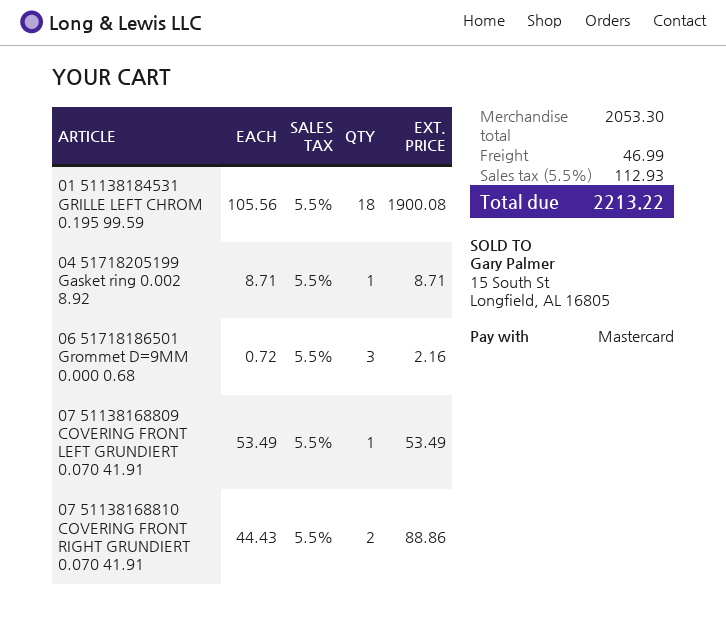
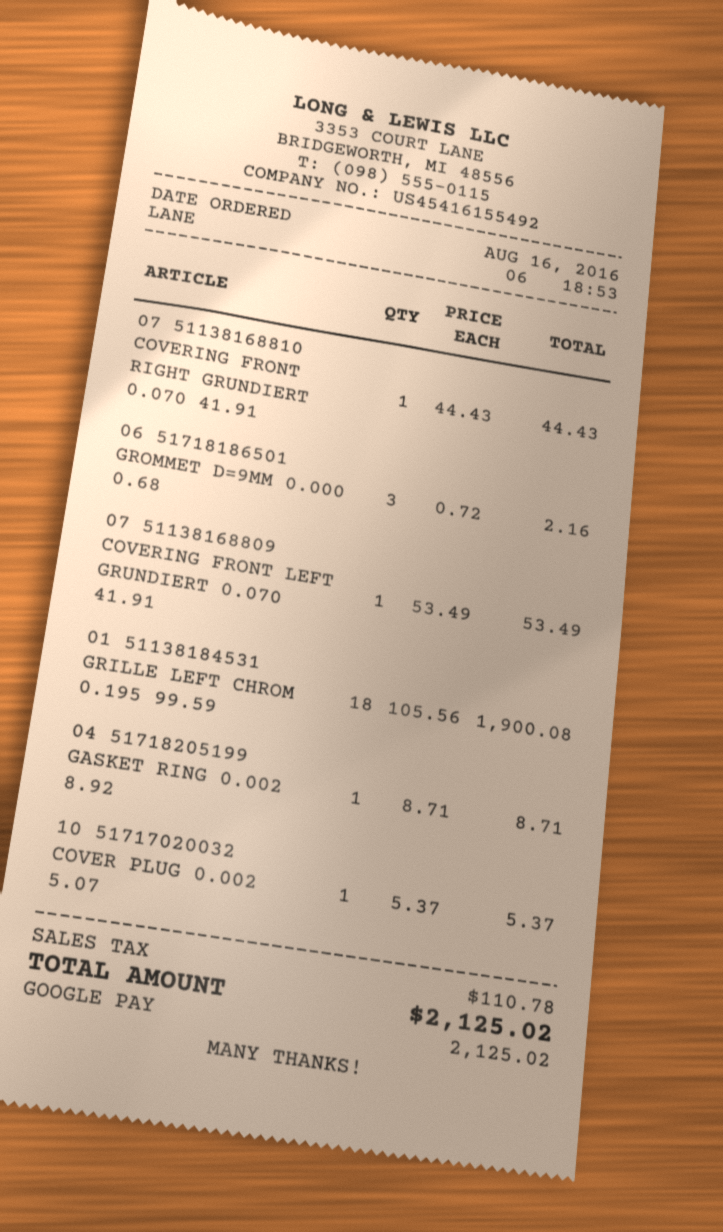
payment method: Mastercard -> Google Pay
07 51138168810 COVERING FRONT RIGHT GRUNDIERT 0.070 41.91: 2 x 44.43 = 88.86 -> 1 x 44.43 = 44.43
10 51717020032 COVER PLUG 0.002 5.07: none -> 1 x 5.37 = 5.37
shipping: 46.99 -> none
tax: 112.93 -> 110.78
total: 2213.22 -> 2125.02

